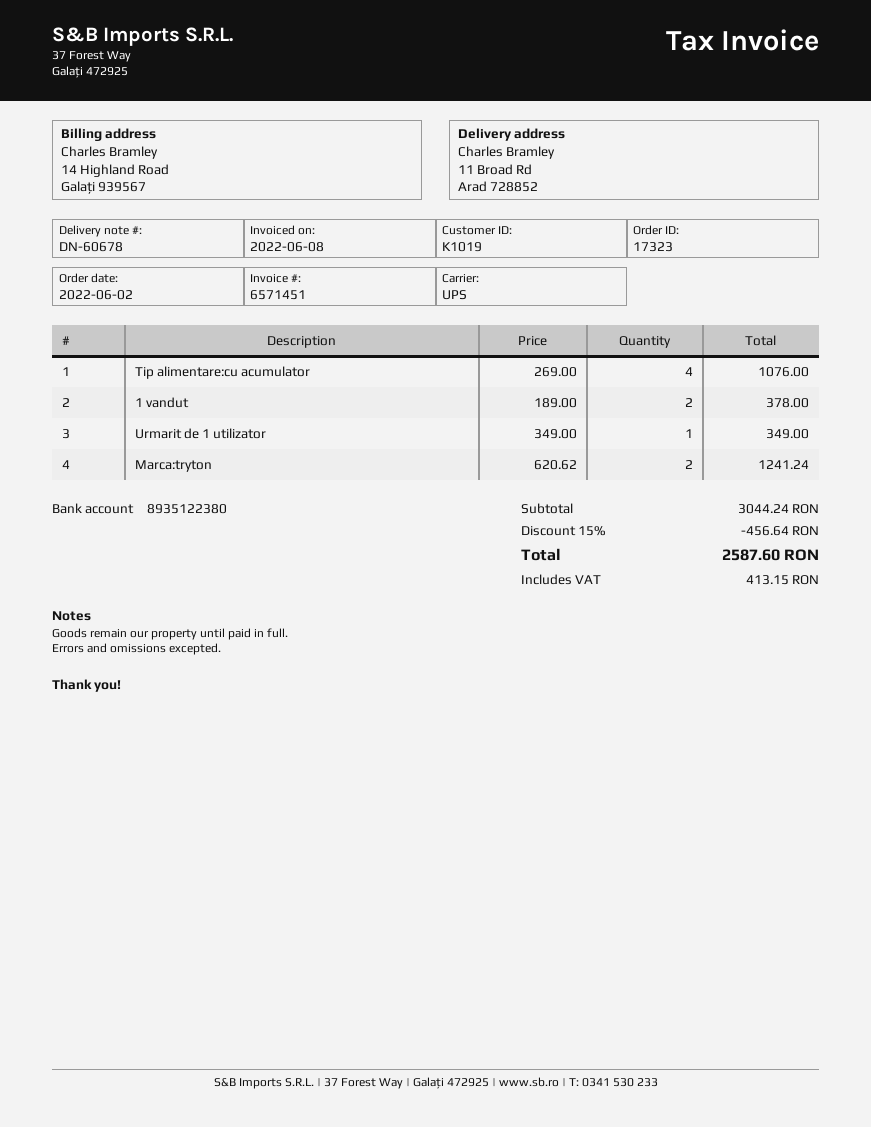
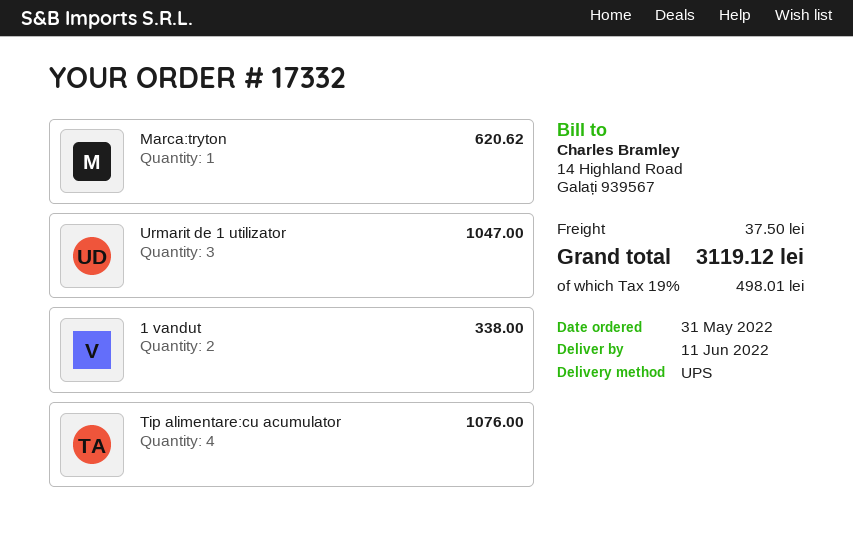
order number: 17323 -> 17332
order date: 2022-06-02 -> 2022-05-31
1 vandut: 2 for 378.00 -> 2 for 338.00
Urmarit de 1 utilizator: 1 for 349.00 -> 3 for 1047.00
Marca:tryton: 2 for 1241.24 -> 1 for 620.62
discount: 15% = 456.64 -> none
shipping: none -> 37.50
tax: 413.15 -> 498.01
total: 2587.60 -> 3119.12

